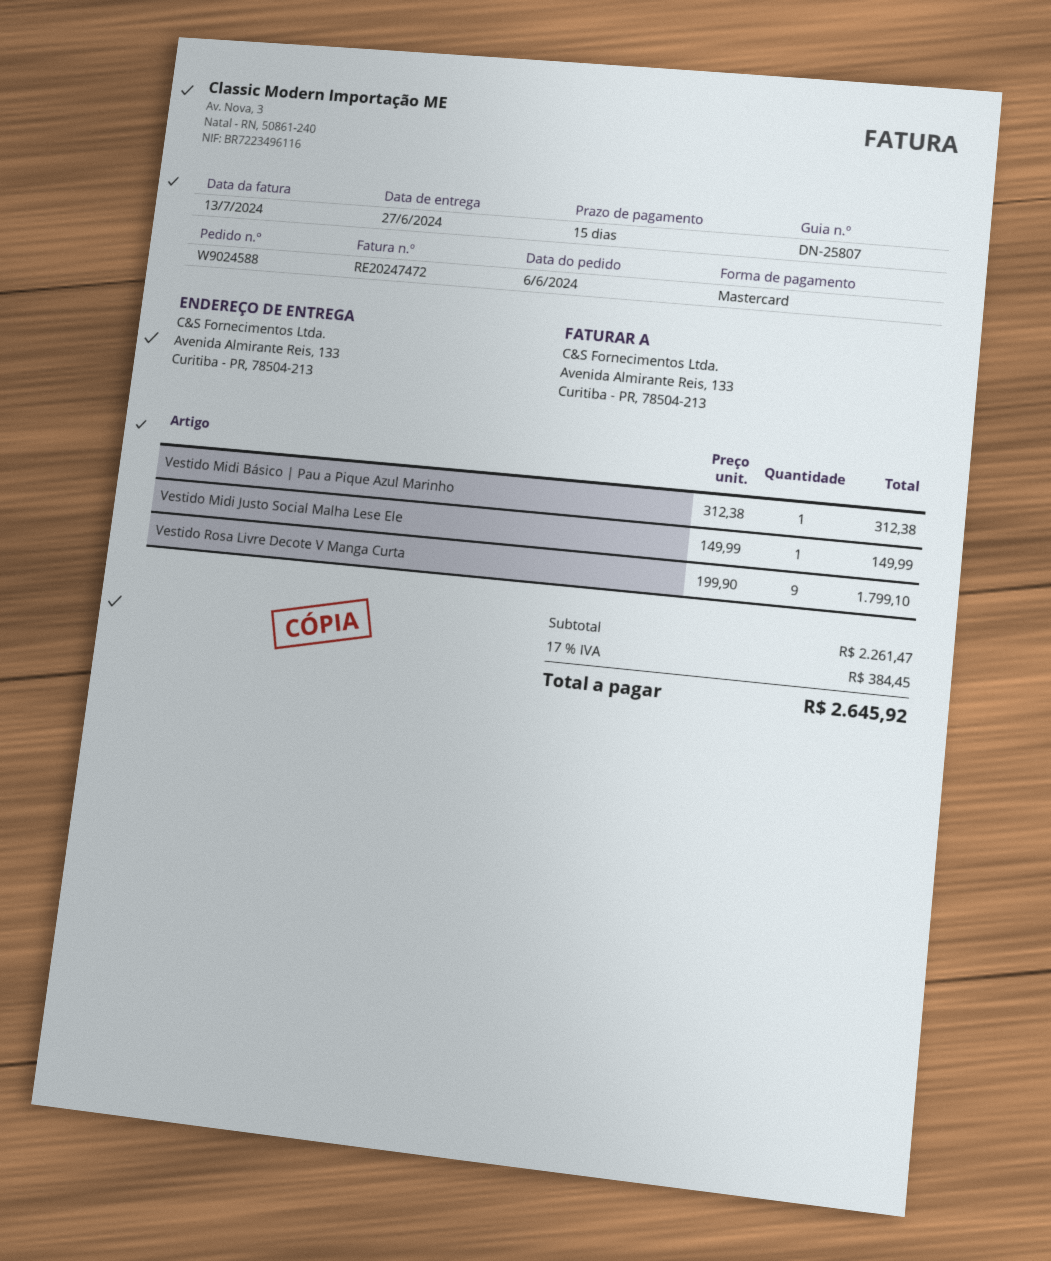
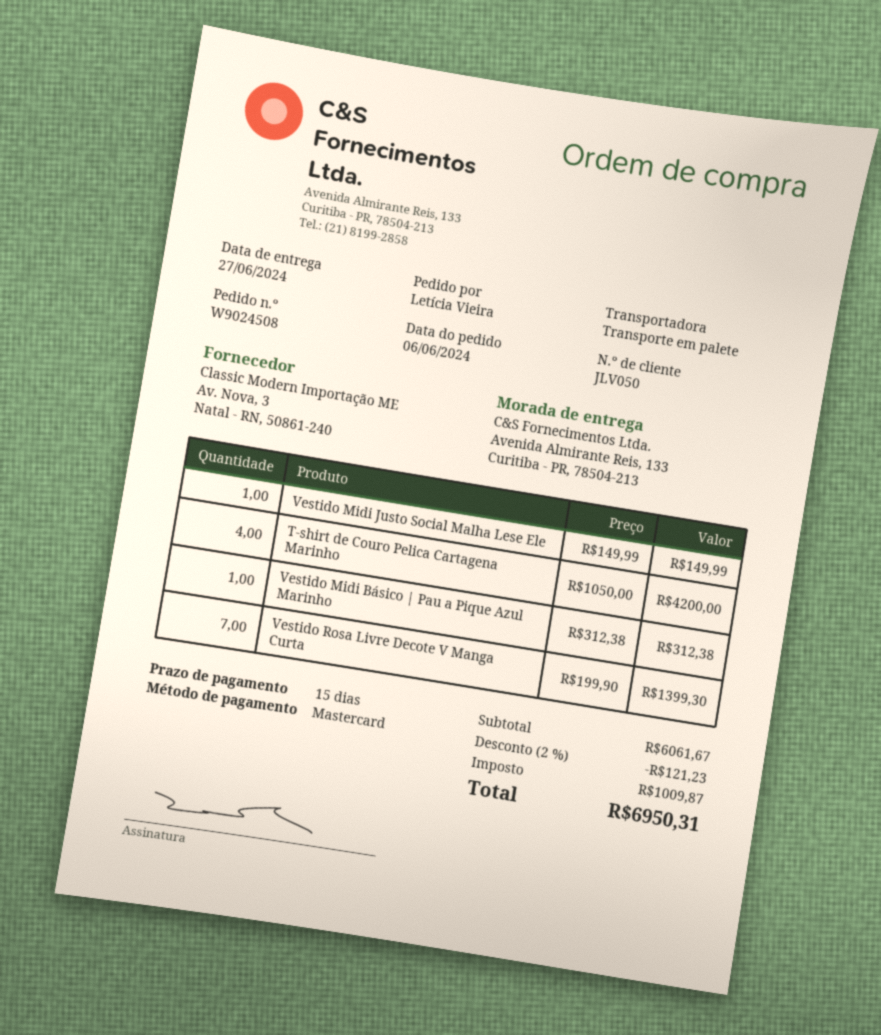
order number: W9024588 -> W9024508
Vestido Rosa Livre Decote V Manga Curta: 9 x 199.90 = 1799.10 -> 7 x 199.90 = 1399.30
T-shirt de Couro Pelica Cartagena Marinho: none -> 4 x 1050.00 = 4200.00
subtotal: 2261.47 -> 6061.67
discount: none -> 2% = 121.23
tax: 384.45 -> 1009.87
total: 2645.92 -> 6950.31

